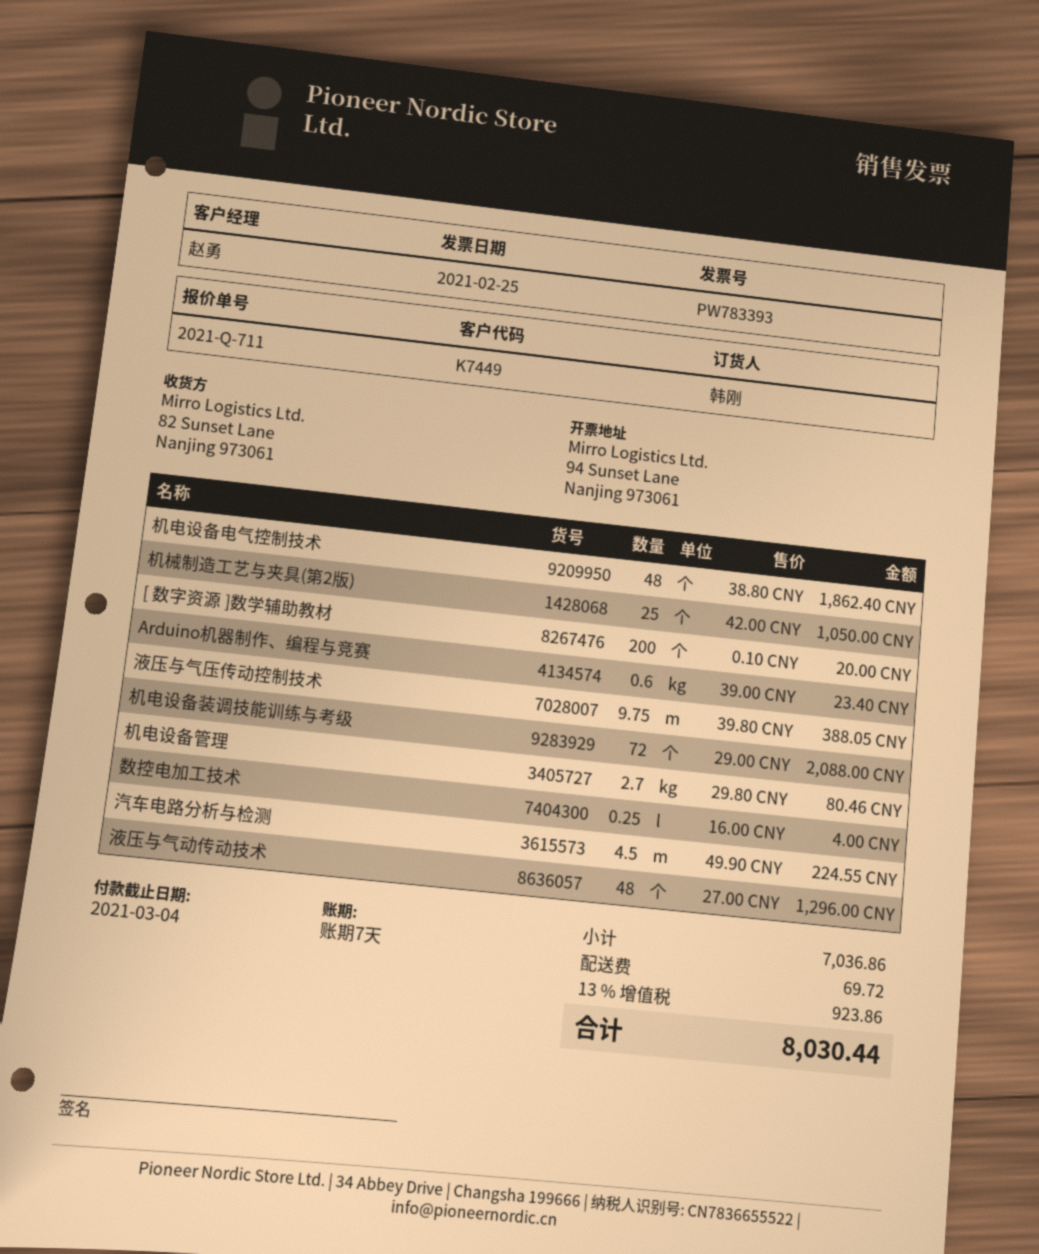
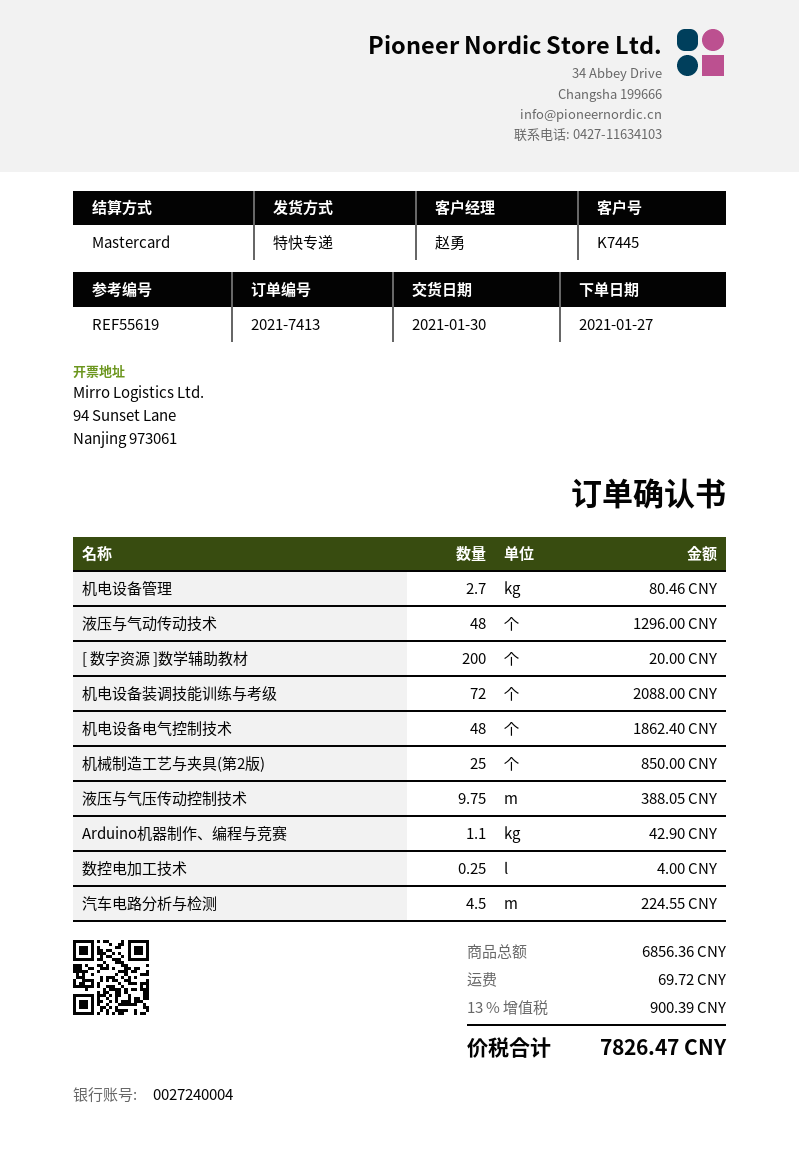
customer number: K7449 -> K7445
机械制造工艺与夹具(第2版): 25 for 1050.00 -> 25 for 850.00
Arduino机器制作、编程与竞赛: 0.6 for 23.40 -> 1.1 for 42.90
subtotal: 7036.86 -> 6856.36
tax: 13% = 923.86 -> 13% = 900.39
total: 8030.44 -> 7826.47

